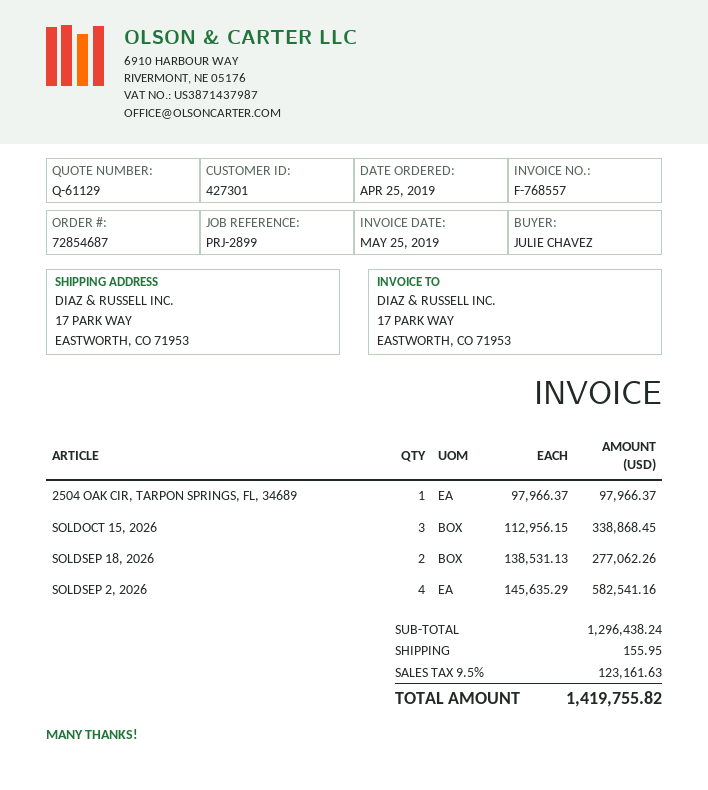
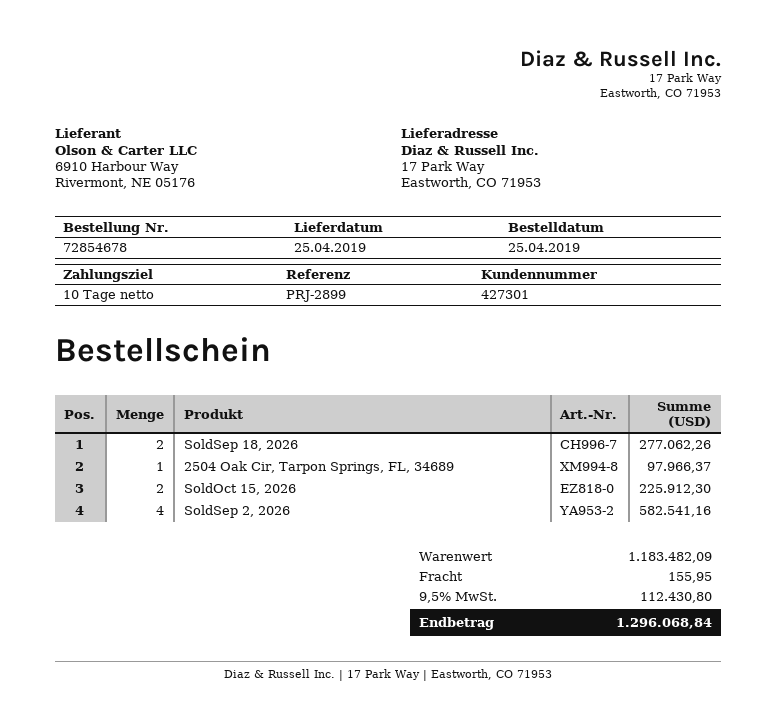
order number: 72854687 -> 72854678
SOLDOCT 15, 2026: 3 for 338868.45 -> 2 for 225912.30
subtotal: 1296438.24 -> 1183482.09
tax: 9.5% = 123161.63 -> 9.5% = 112430.80
total: 1419755.82 -> 1296068.84

